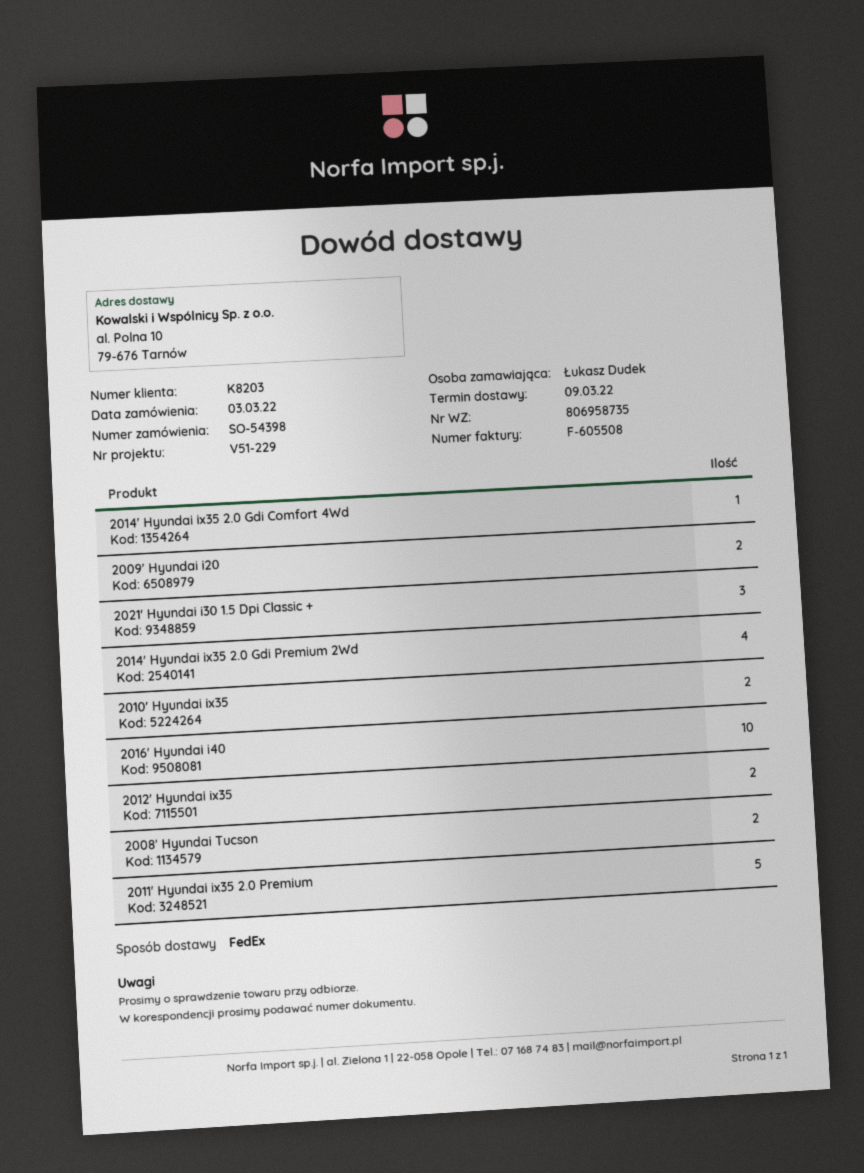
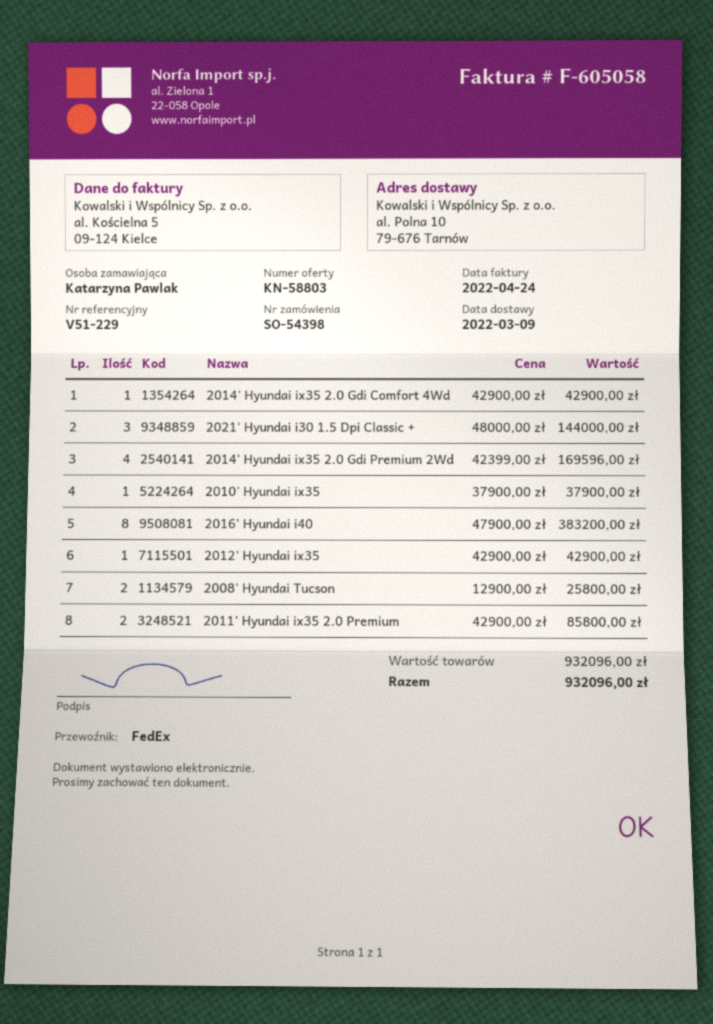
invoice number: F-605508 -> F-605058
ordered by: Łukasz Dudek -> Katarzyna Pawlak
2009' Hyundai i20: 2 -> none
2010' Hyundai ix35: 2 -> 1
2016' Hyundai i40: 10 -> 8
2012' Hyundai ix35: 2 -> 1
2011' Hyundai ix35 2.0 Premium: 5 -> 2

